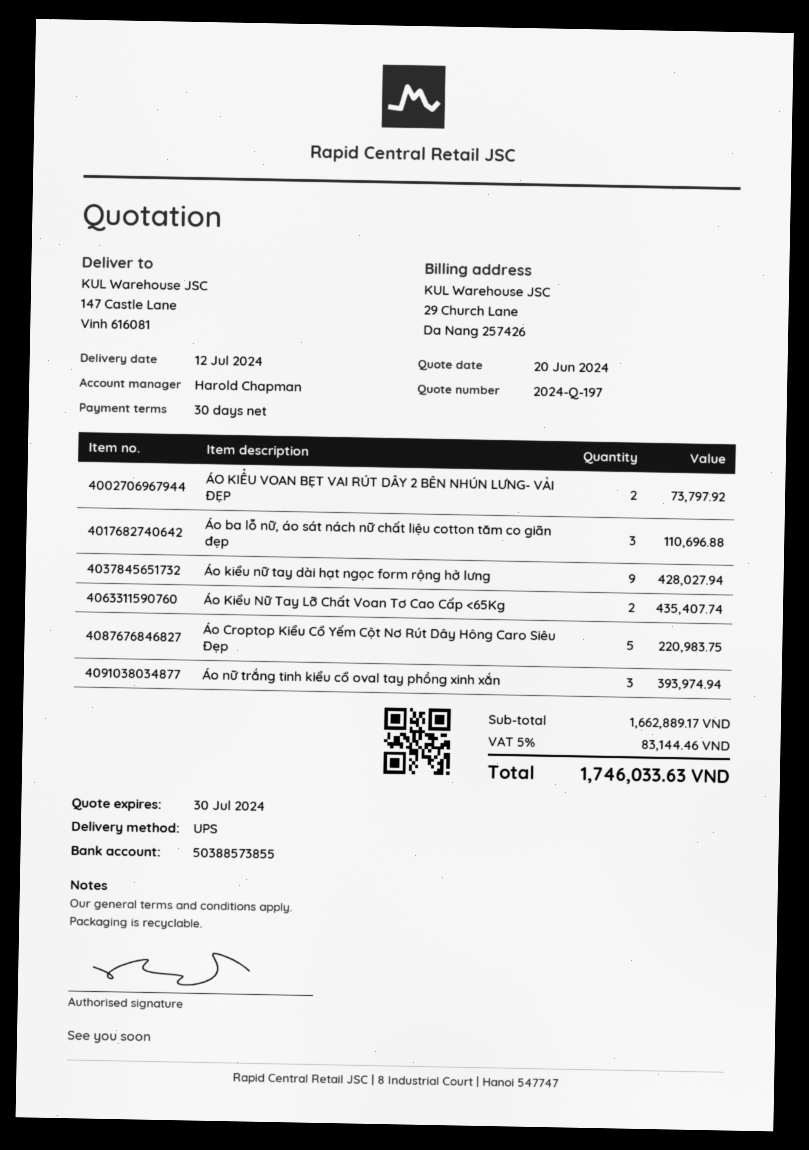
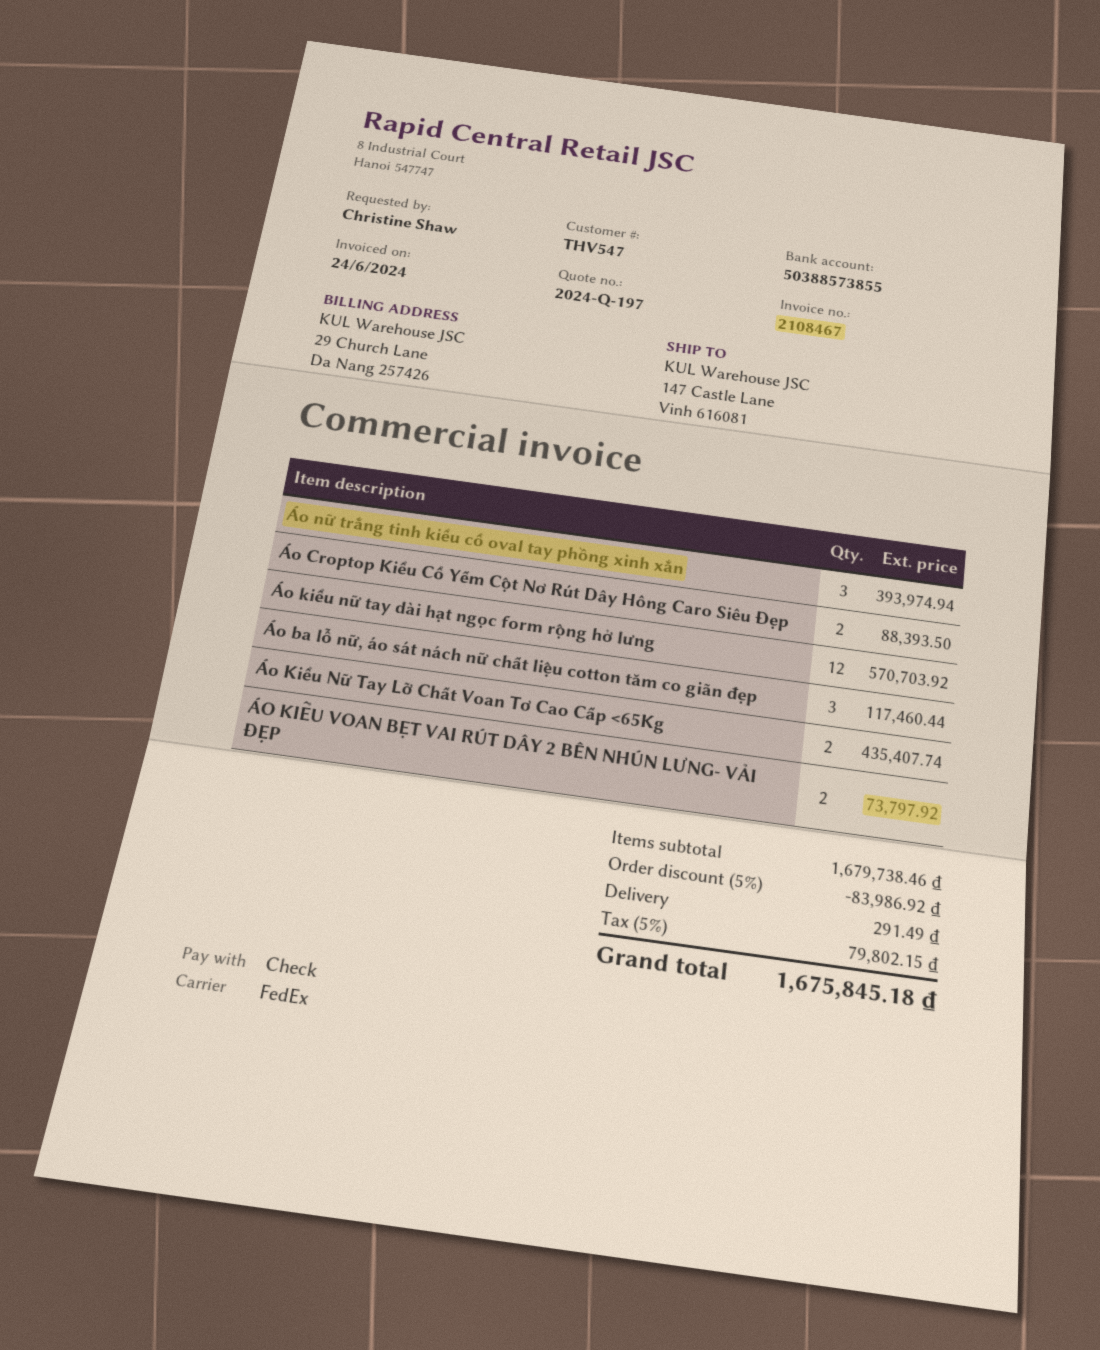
shipping method: UPS -> FedEx
Áo ba lỗ nữ, áo sát nách nữ chất liệu cotton tăm co giãn đẹp: 3 for 110696.88 -> 3 for 117460.44
Áo kiểu nữ tay dài hạt ngọc form rộng hở lưng: 9 for 428027.94 -> 12 for 570703.92
Áo Croptop Kiểu Cổ Yếm Cột Nơ Rút Dây Hông Caro Siêu Đẹp: 5 for 220983.75 -> 2 for 88393.50
subtotal: 1662889.17 -> 1679738.46
discount: none -> 5% = 83986.92
shipping: none -> 291.49
tax: 5% = 83144.46 -> 5% = 79802.15
total: 1746033.63 -> 1675845.18

